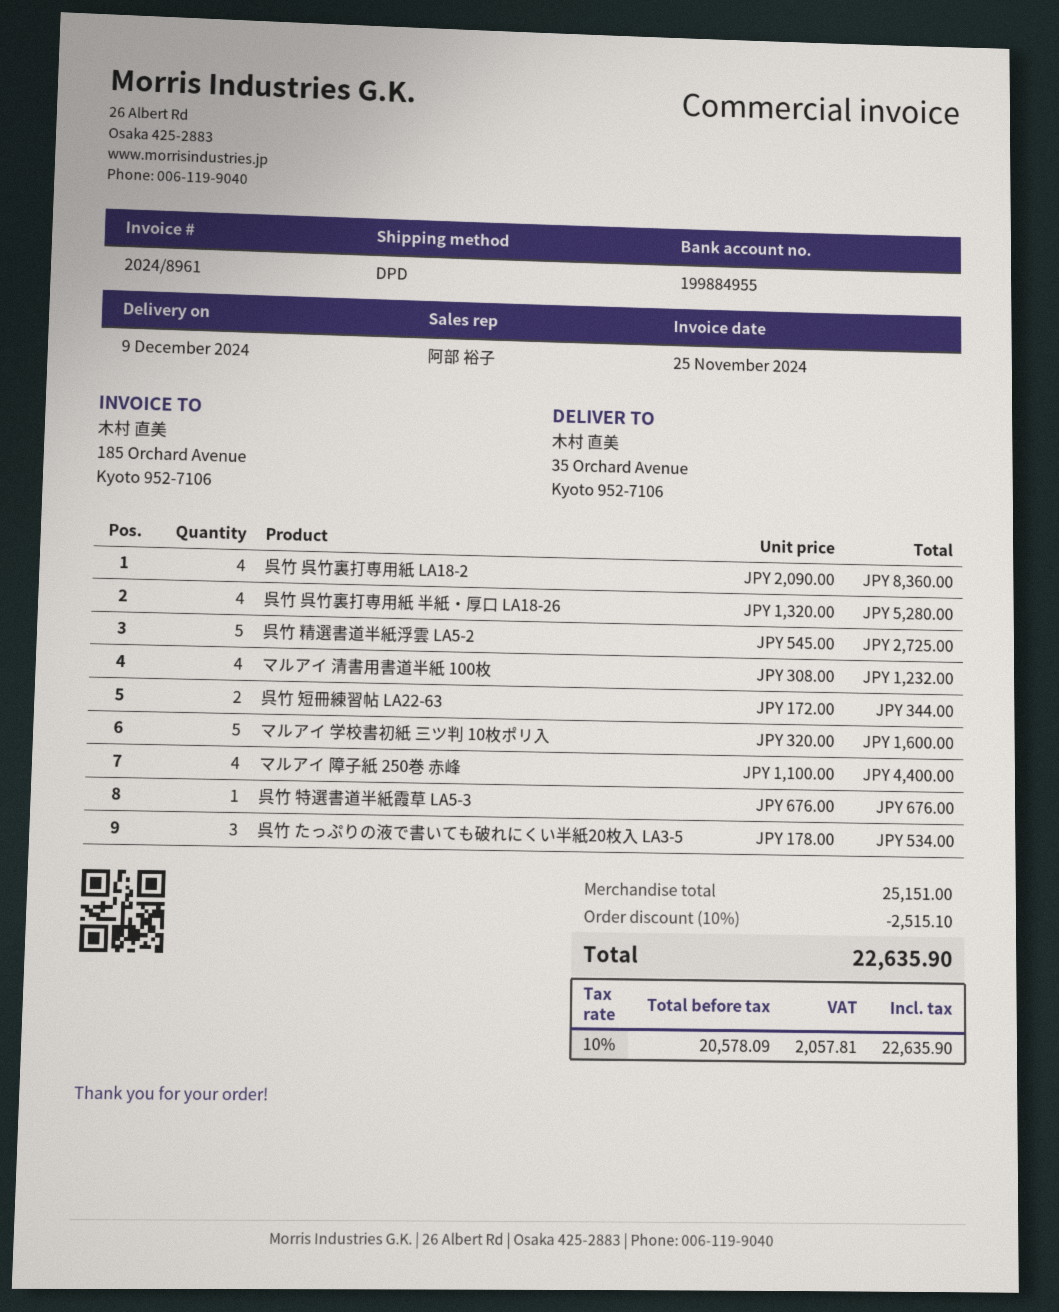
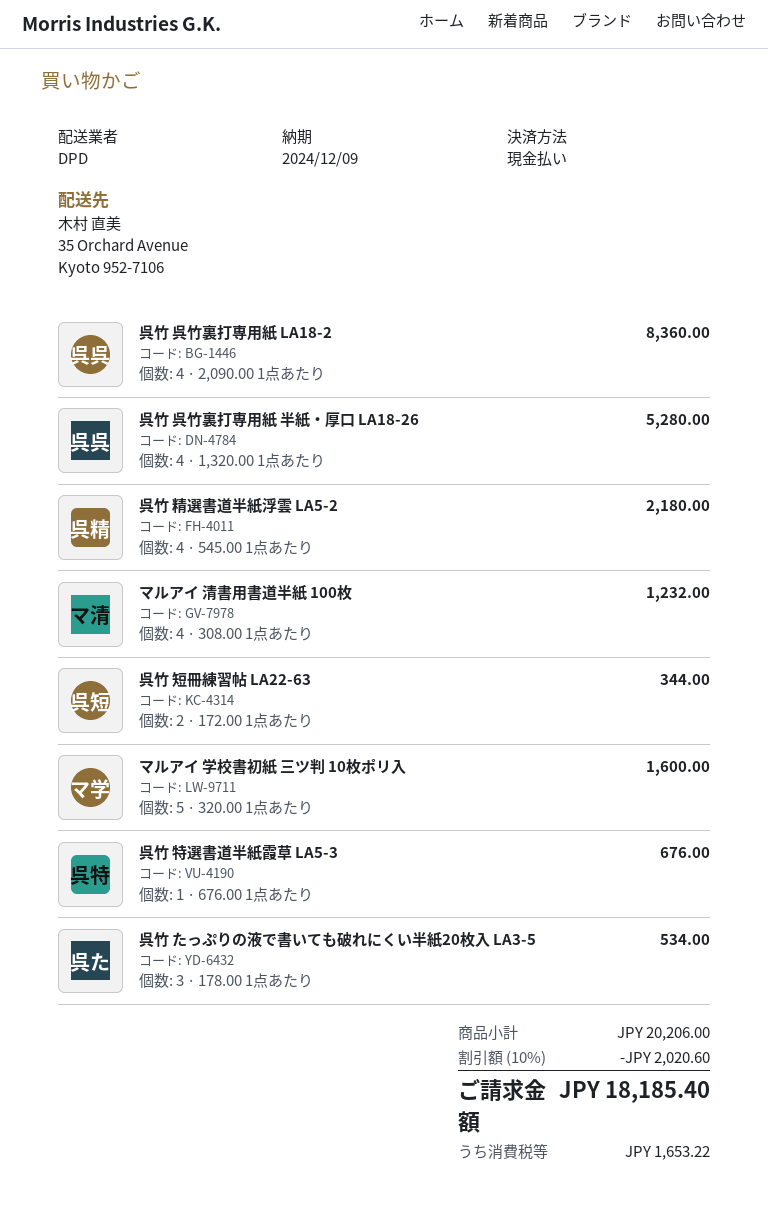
呉竹 精選書道半紙浮雲 LA5-2: 5 x 545.00 = 2725.00 -> 4 x 545.00 = 2180.00
マルアイ 障子紙 250巻 赤峰: 4 x 1100.00 = 4400.00 -> none
subtotal: 25151.00 -> 20206.00
discount: 10% = 2515.10 -> 10% = 2020.60
tax: 2057.81 -> 1653.22
total: 22635.90 -> 18185.40

